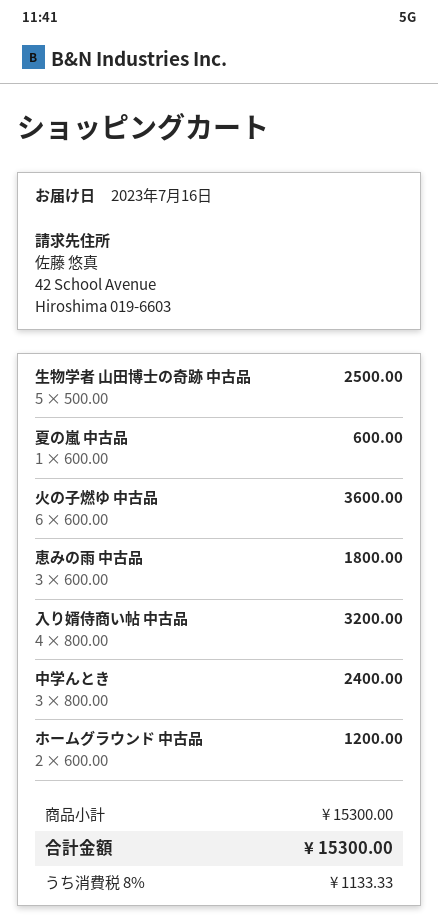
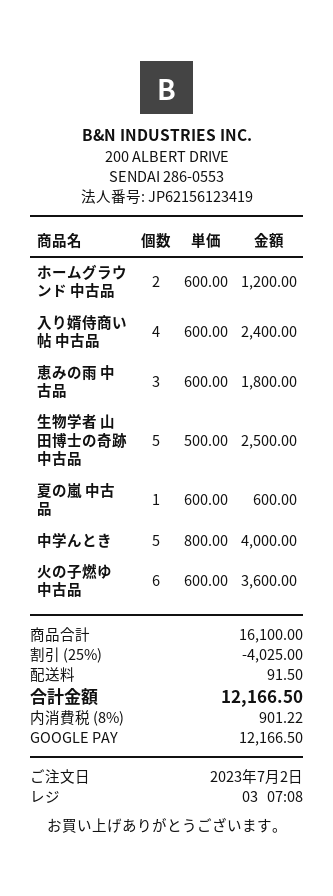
入り婿侍商い帖 中古品: 4 x 800.00 = 3200.00 -> 4 x 600.00 = 2400.00
中学んとき: 3 x 800.00 = 2400.00 -> 5 x 800.00 = 4000.00
subtotal: 15300.00 -> 16100.00
discount: none -> 25% = 4025.00
shipping: none -> 91.50
tax: 8% = 1133.33 -> 8% = 901.22
total: 15300.00 -> 12166.50

